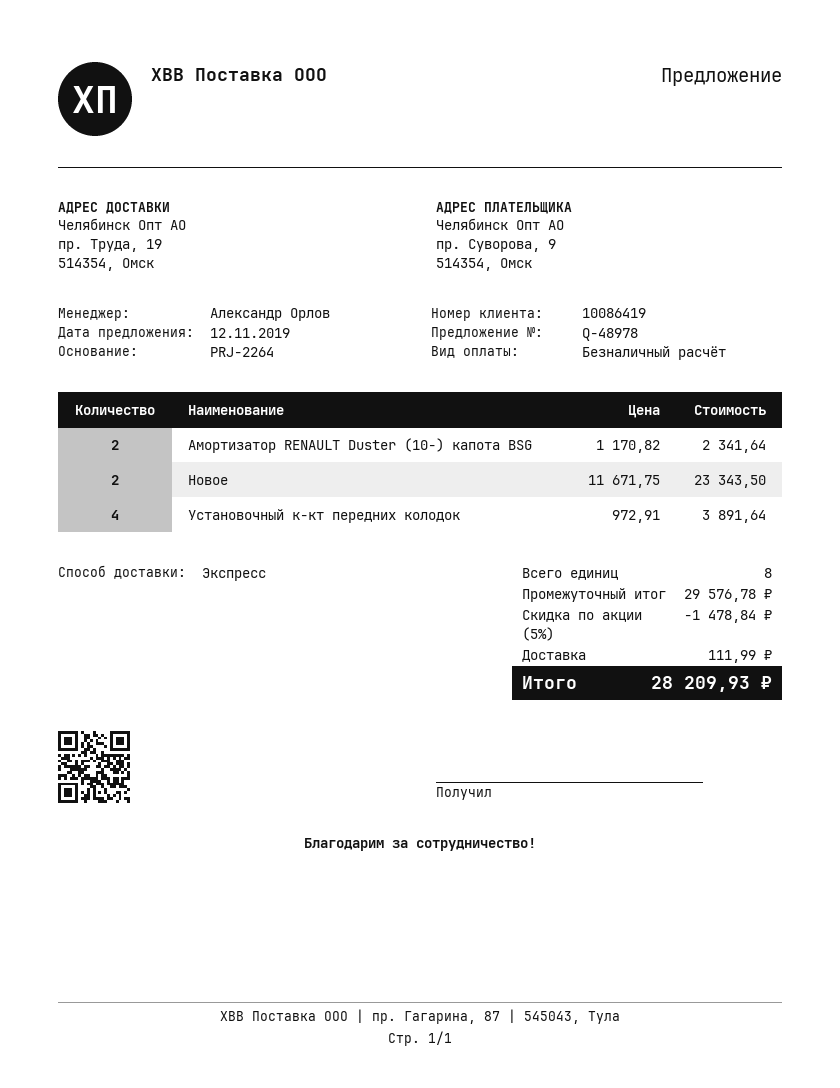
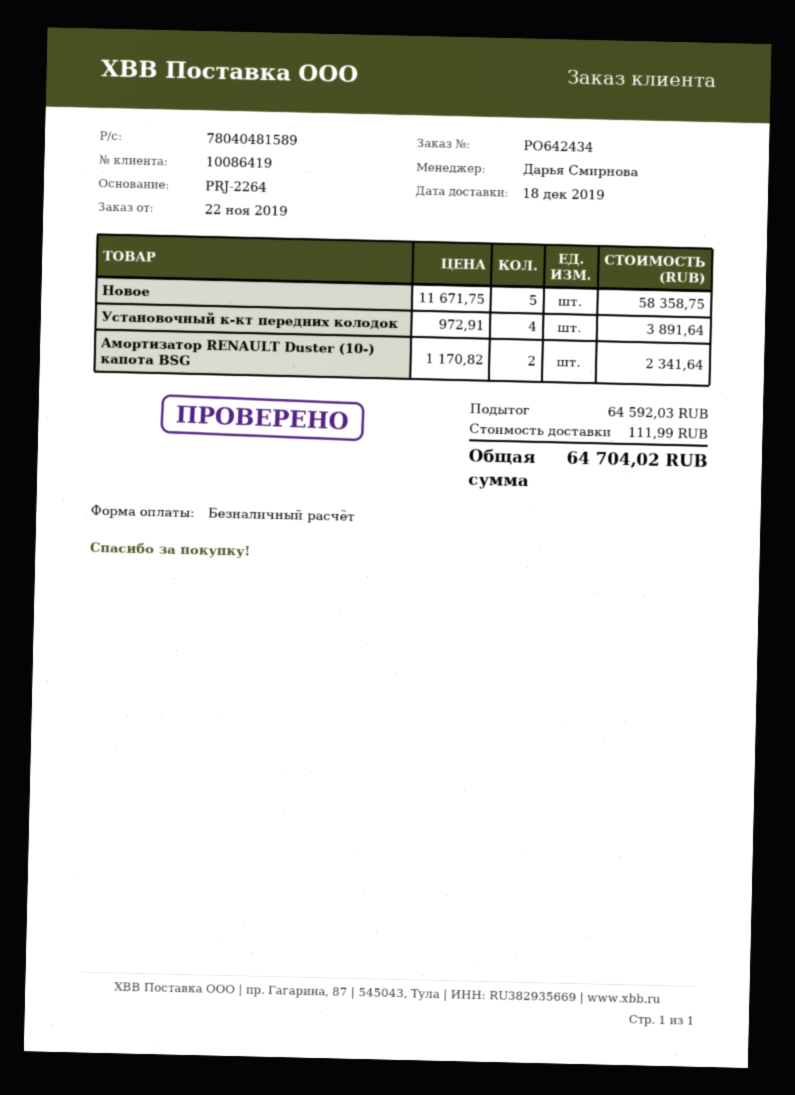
sales rep: Александр Орлов -> Дарья Смирнова
Новое: 2 x 11671.75 = 23343.50 -> 5 x 11671.75 = 58358.75
subtotal: 29576.78 -> 64592.03
discount: 5% = 1478.84 -> none
total: 28209.93 -> 64704.02

